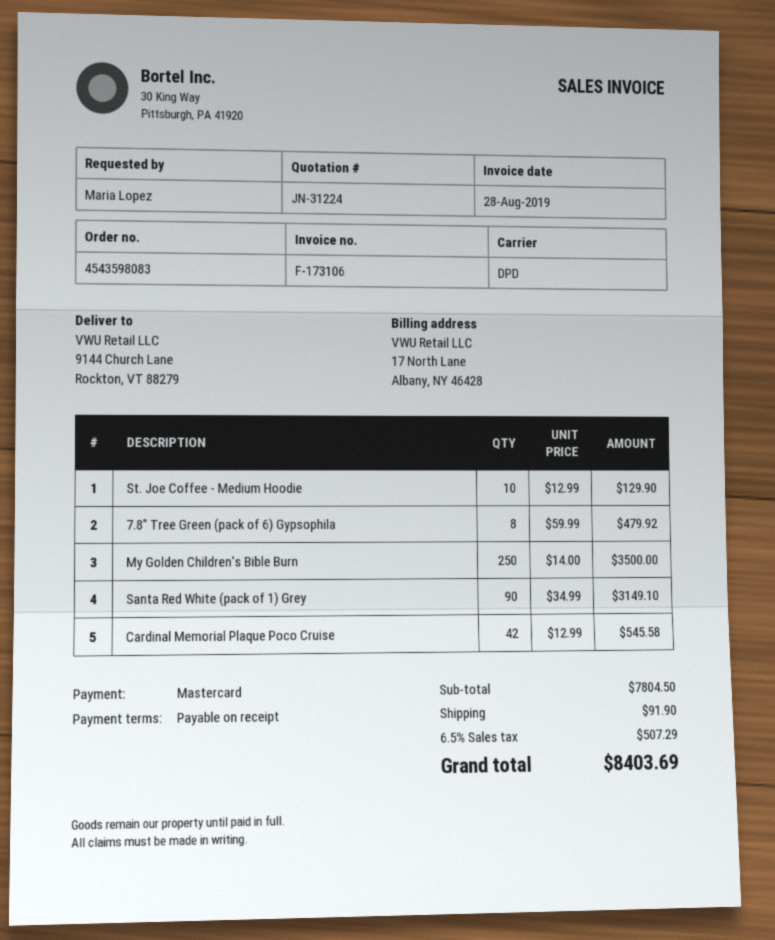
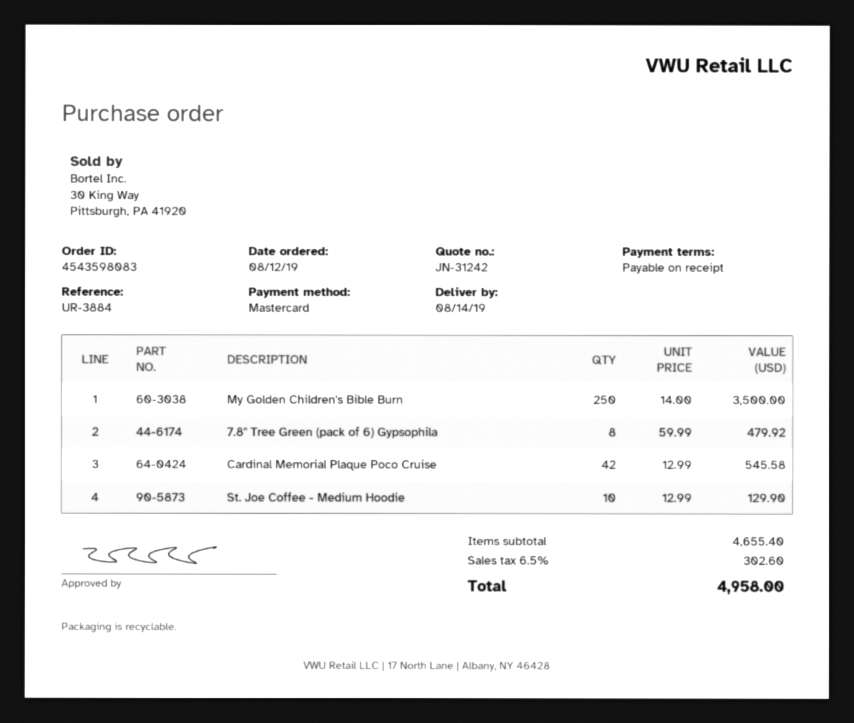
quote number: JN-31224 -> JN-31242
Santa Red White (pack of 1) Grey: 90 x 34.99 = 3149.10 -> none
subtotal: 7804.50 -> 4655.40
shipping: 91.90 -> none
tax: 6.5% = 507.29 -> 6.5% = 302.60
total: 8403.69 -> 4958.00

